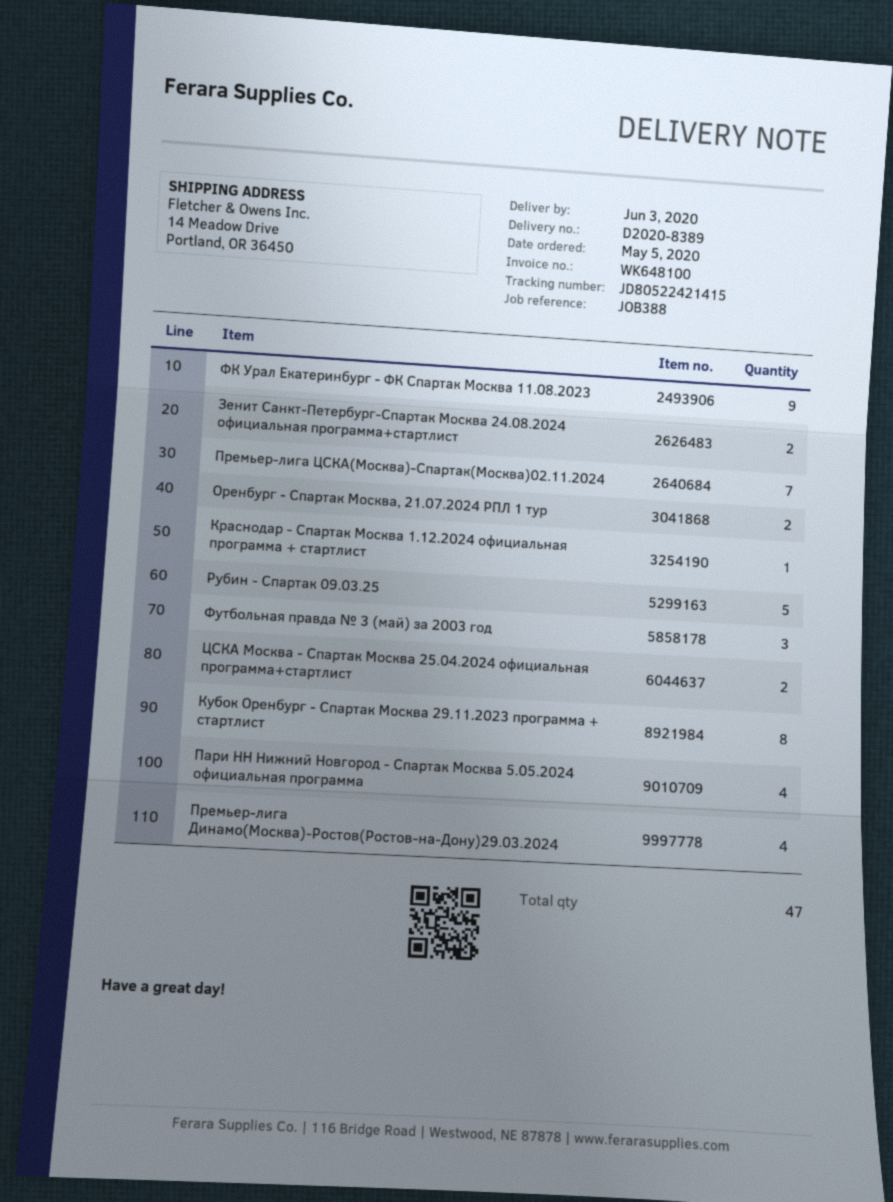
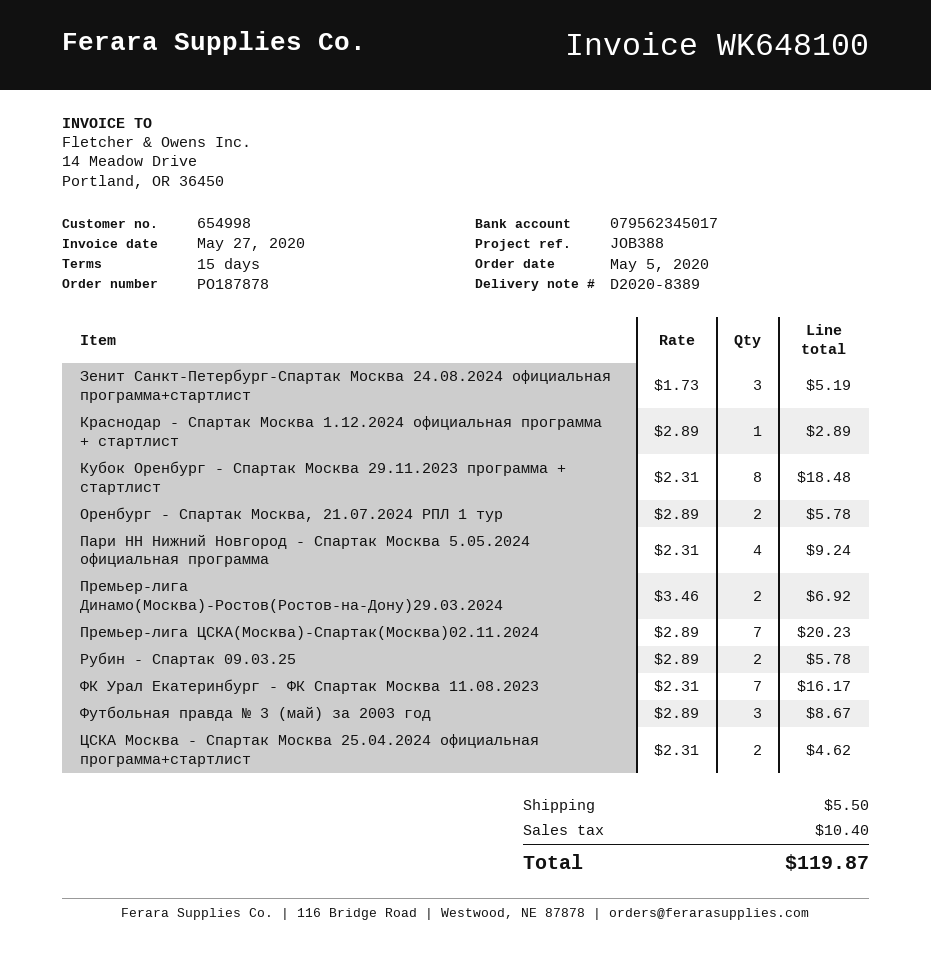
ФК Урал Екатеринбург - ФК Спартак Москва 11.08.2023: 9 -> 7
Зенит Санкт-Петербург-Спартак Москва 24.08.2024 официальная программа+стартлист: 2 -> 3
Рубин - Спартак 09.03.25: 5 -> 2
Премьер-лига Динамо(Москва)-Ростов(Ростов-на-Дону)29.03.2024: 4 -> 2

